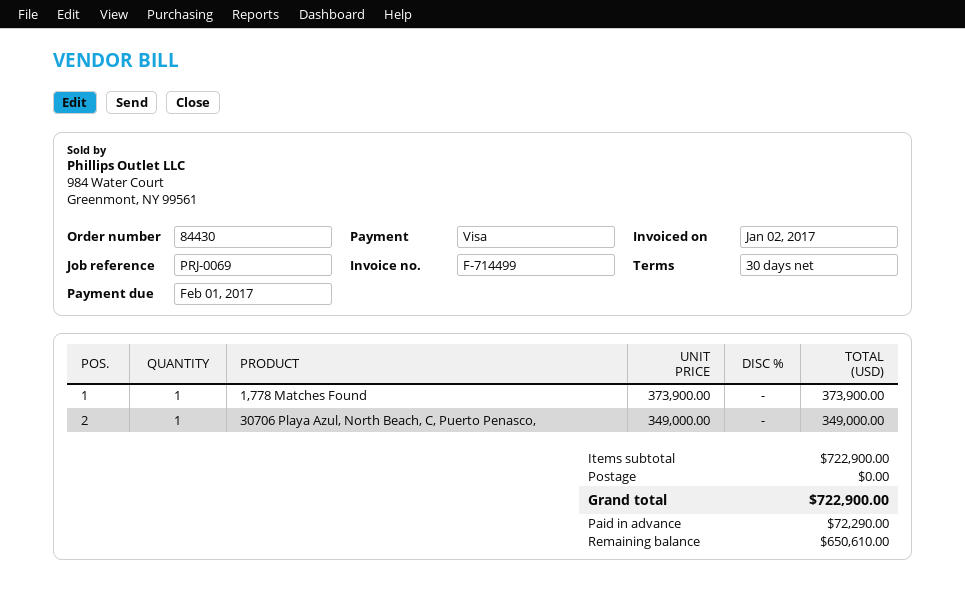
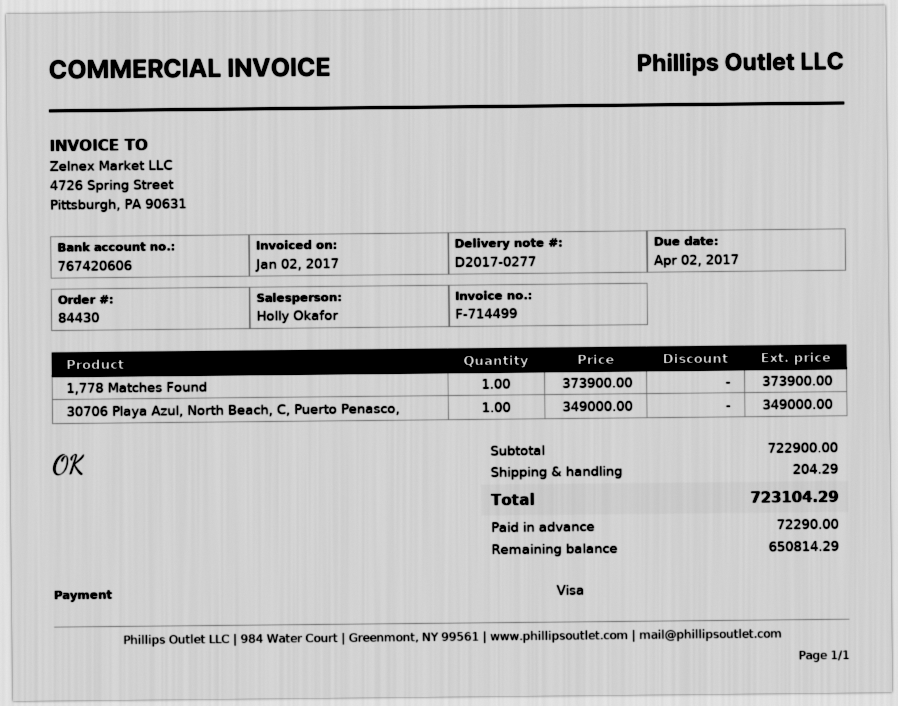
due date: 2017-02-01 -> 2017-04-02
shipping: 0.00 -> 204.29
total: 722900.00 -> 723104.29
balance: 650610.00 -> 650814.29

